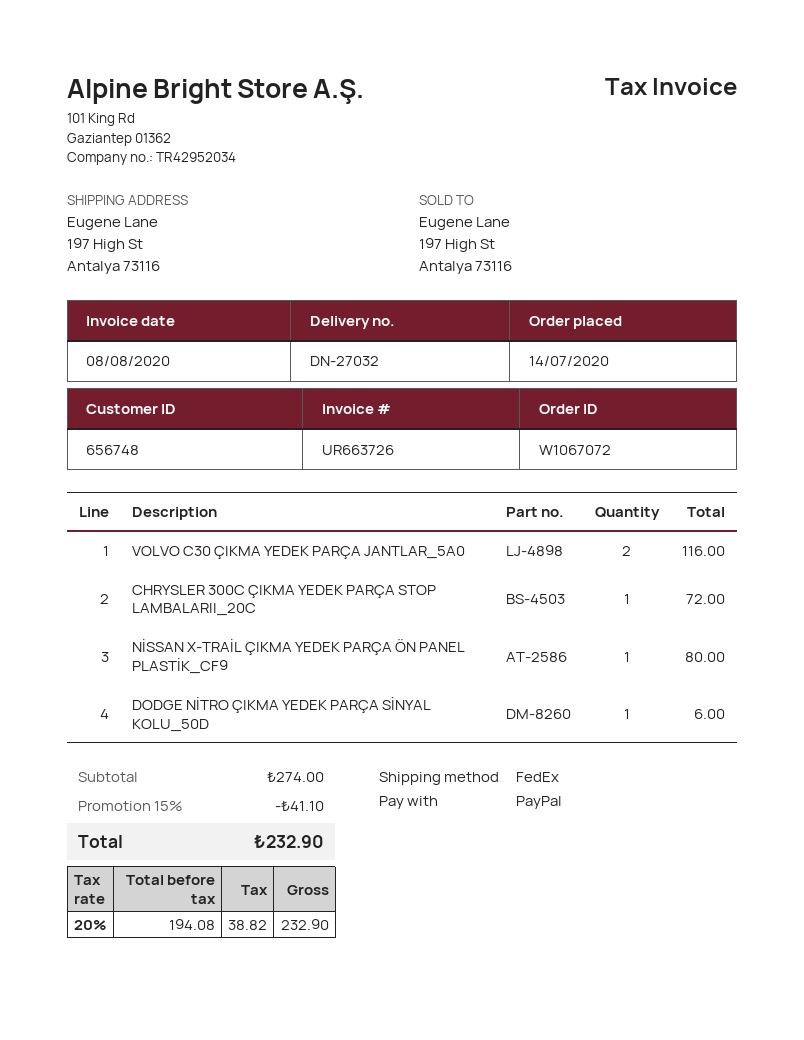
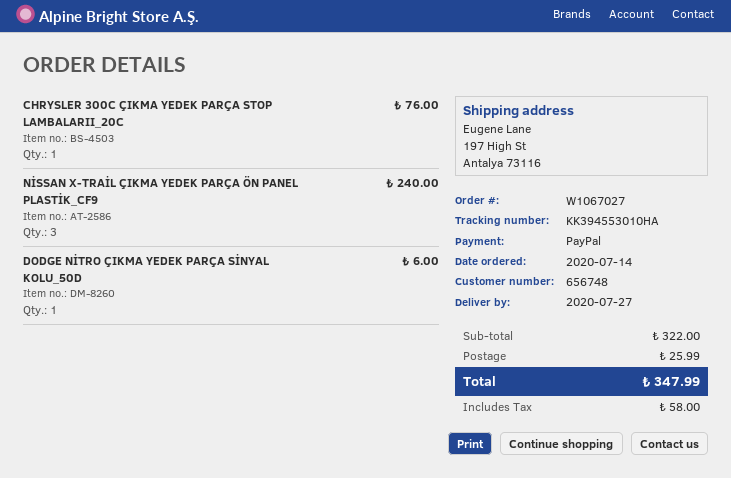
order number: W1067072 -> W1067027
VOLVO C30 ÇIKMA YEDEK PARÇA JANTLAR_5A0: 2 for 116.00 -> none
CHRYSLER 300C ÇIKMA YEDEK PARÇA STOP LAMBALARII_20C: 1 for 72.00 -> 1 for 76.00
NİSSAN X-TRAİL ÇIKMA YEDEK PARÇA ÖN PANEL PLASTİK_CF9: 1 for 80.00 -> 3 for 240.00
subtotal: 274.00 -> 322.00
discount: 15% = 41.10 -> none
shipping: none -> 25.99
tax: 38.82 -> 58.00
total: 232.90 -> 347.99

